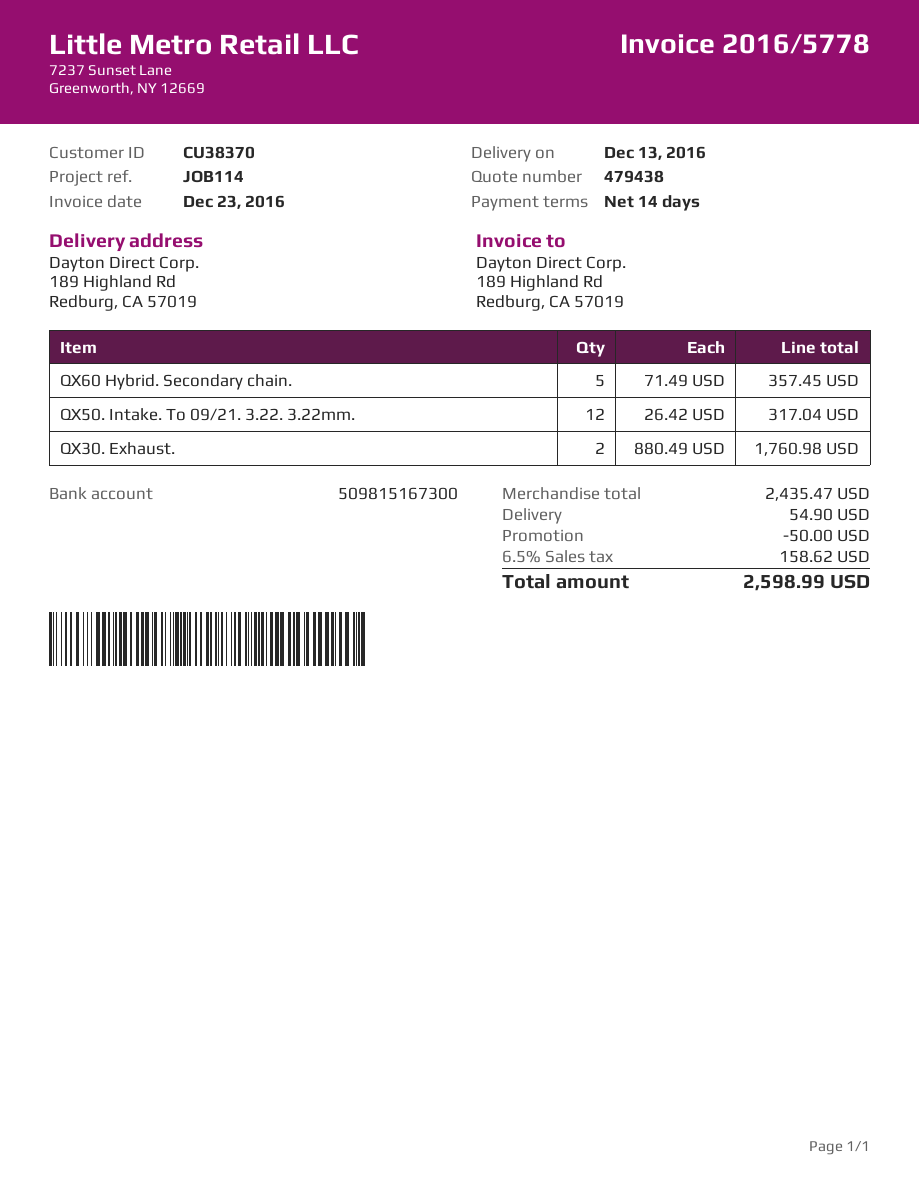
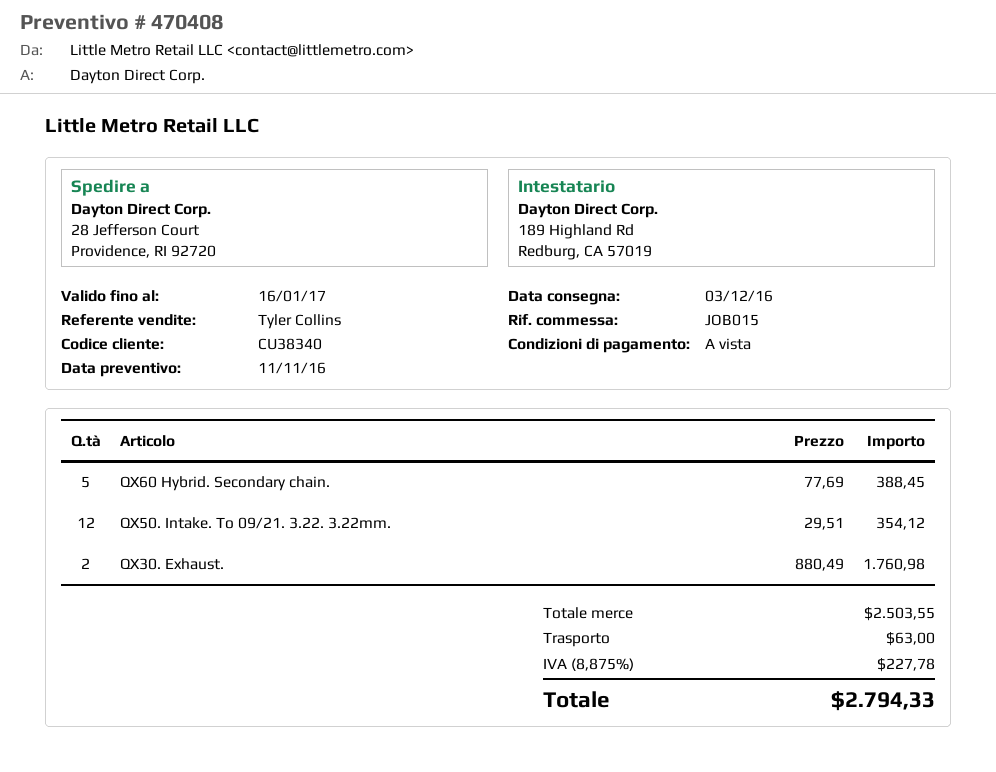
quote number: 479438 -> 470408
delivery date: 2016-12-13 -> 2016-12-03
payment terms: 14 days -> on receipt
customer number: CU38370 -> CU38340
reference: JOB114 -> JOB015
ship to: 189 Highland Rd, Redburg, CA 57019 -> 28 Jefferson Court, Providence, RI 92720
QX60 Hybrid. Secondary chain.: 5 x 71.49 = 357.45 -> 5 x 77.69 = 388.45
QX50. Intake. To 09/21. 3.22. 3.22mm.: 12 x 26.42 = 317.04 -> 12 x 29.51 = 354.12
subtotal: 2435.47 -> 2503.55
discount: 50.00 -> none
shipping: 54.90 -> 63.00
tax: 6.5% = 158.62 -> 8.875% = 227.78
total: 2598.99 -> 2794.33

